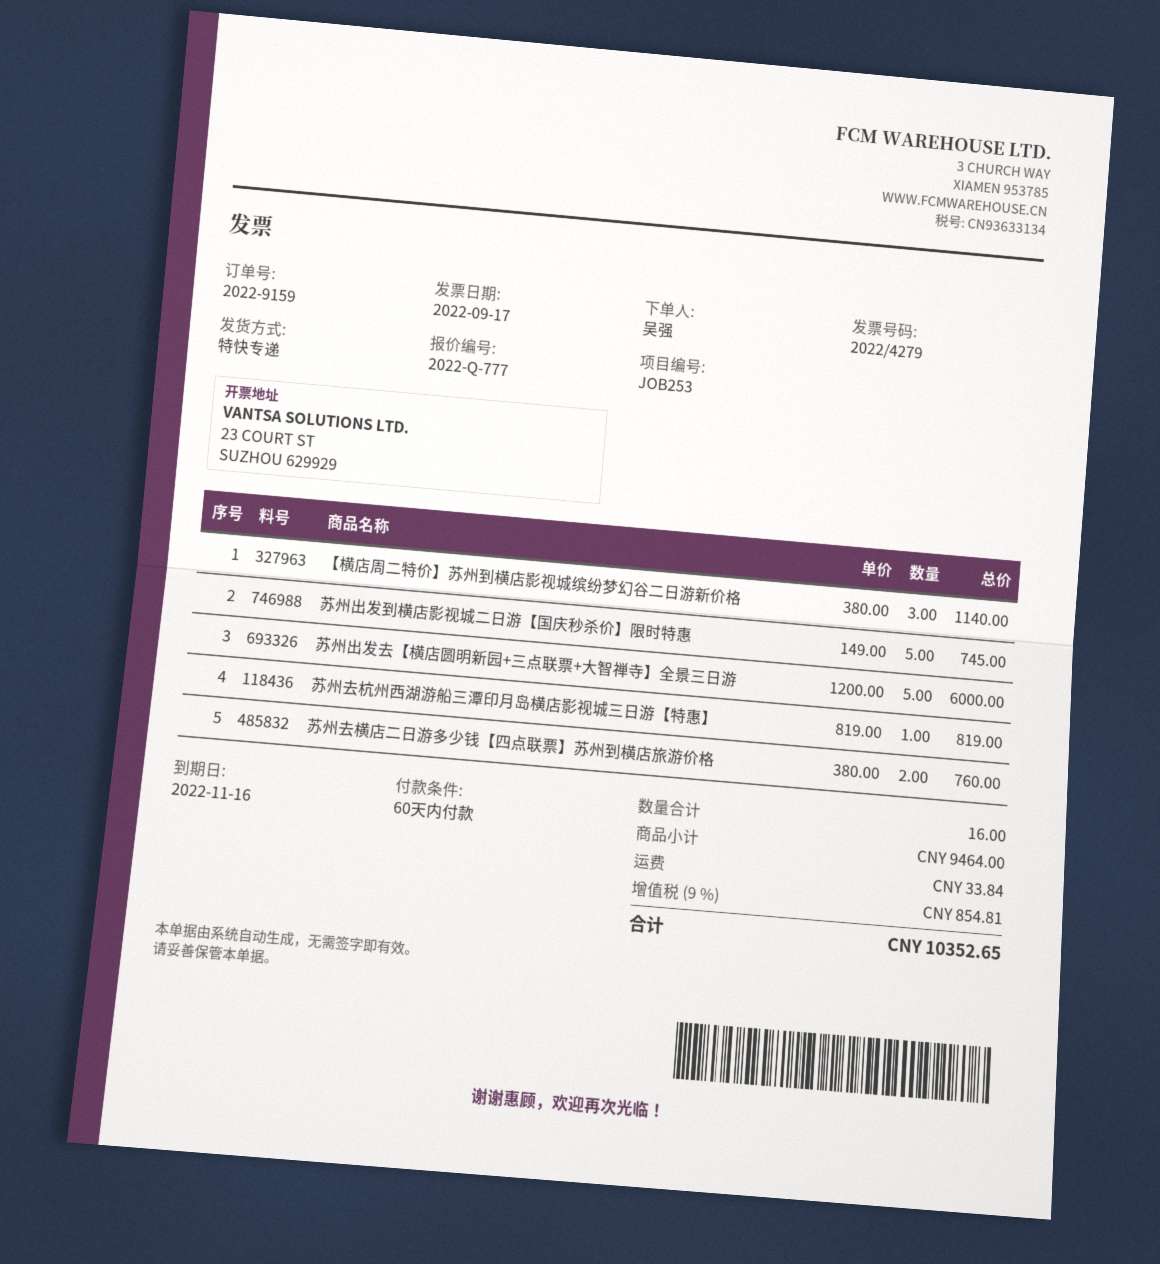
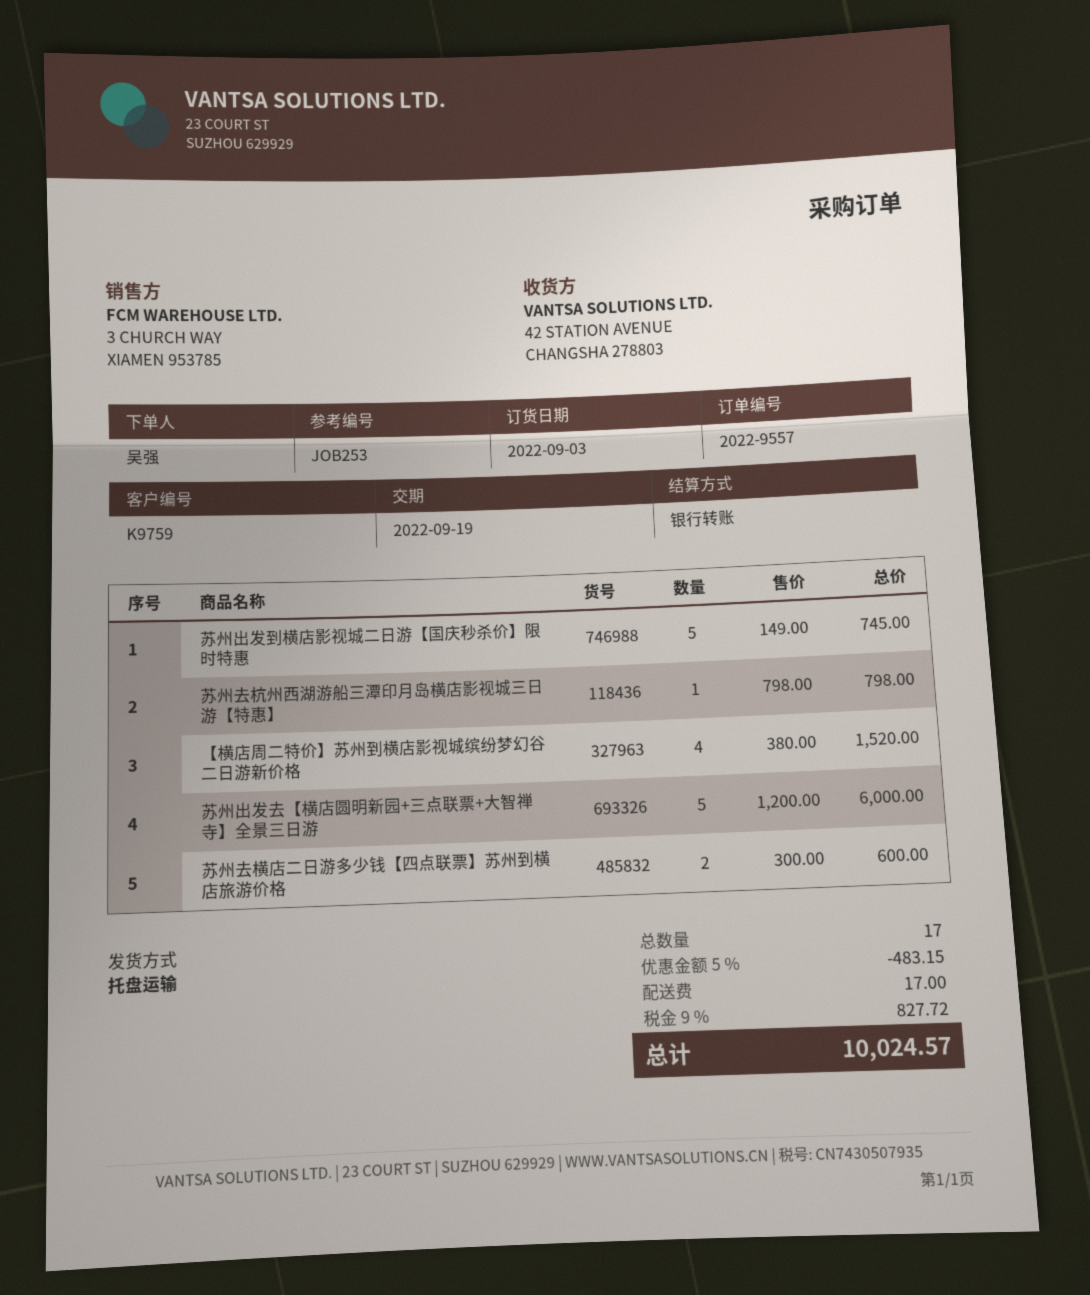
order number: 2022-9159 -> 2022-9557
shipping method: express -> pallet freight
【横店周二特价】苏州到横店影视城缤纷梦幻谷二日游新价格: 3 x 380.00 = 1140.00 -> 4 x 380.00 = 1520.00
苏州去杭州西湖游船三潭印月岛横店影视城三日游【特惠】: 1 x 819.00 = 819.00 -> 1 x 798.00 = 798.00
苏州去横店二日游多少钱【四点联票】苏州到横店旅游价格: 2 x 380.00 = 760.00 -> 2 x 300.00 = 600.00
total quantity: 16 -> 17
discount: none -> 5% = 483.15
shipping: 33.84 -> 17.00
tax: 9% = 854.81 -> 9% = 827.72
total: 10352.65 -> 10024.57

